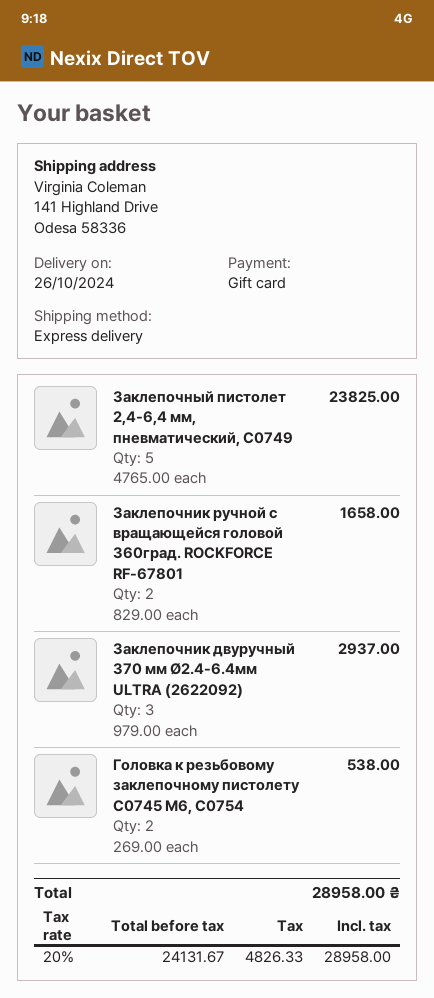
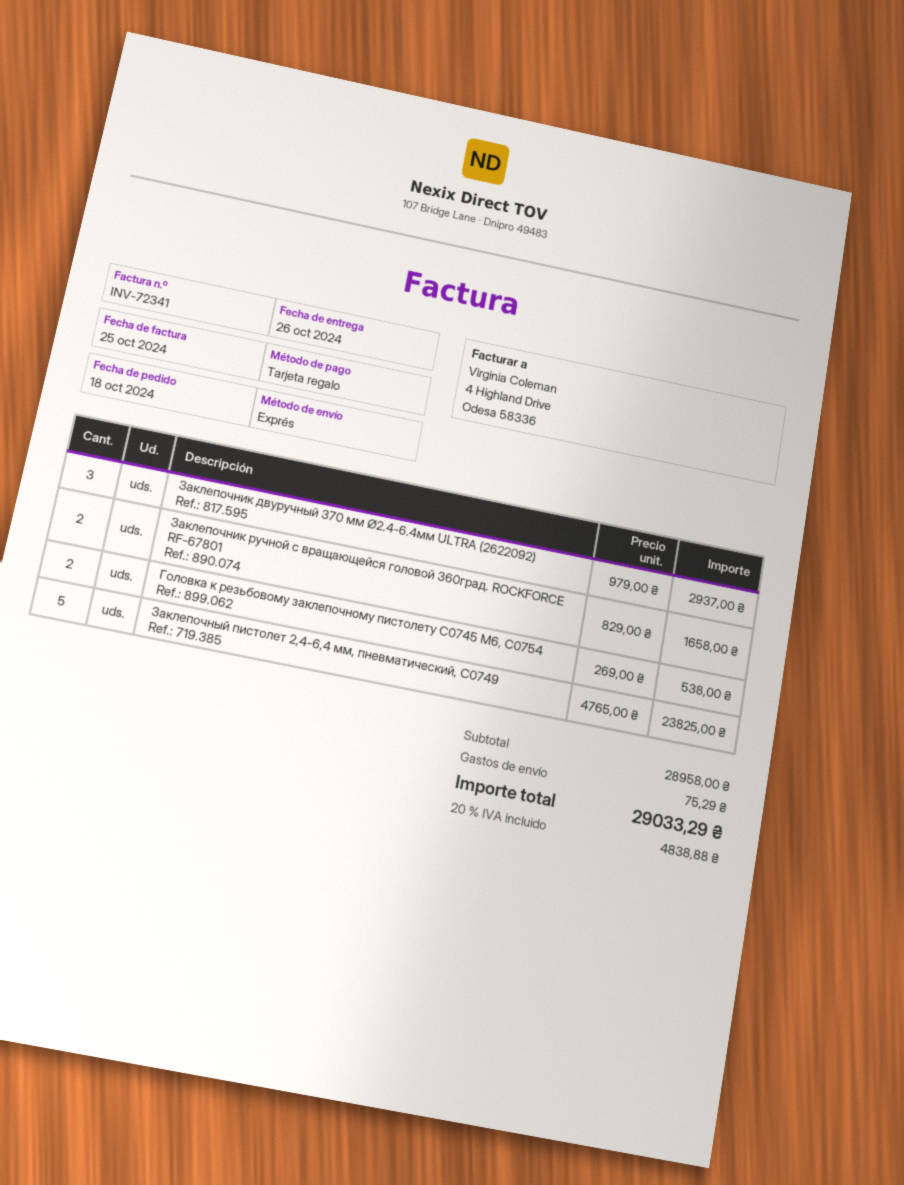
shipping: none -> 75.29
tax: 20% = 4826.33 -> 20% = 4838.88
total: 28958.00 -> 29033.29

